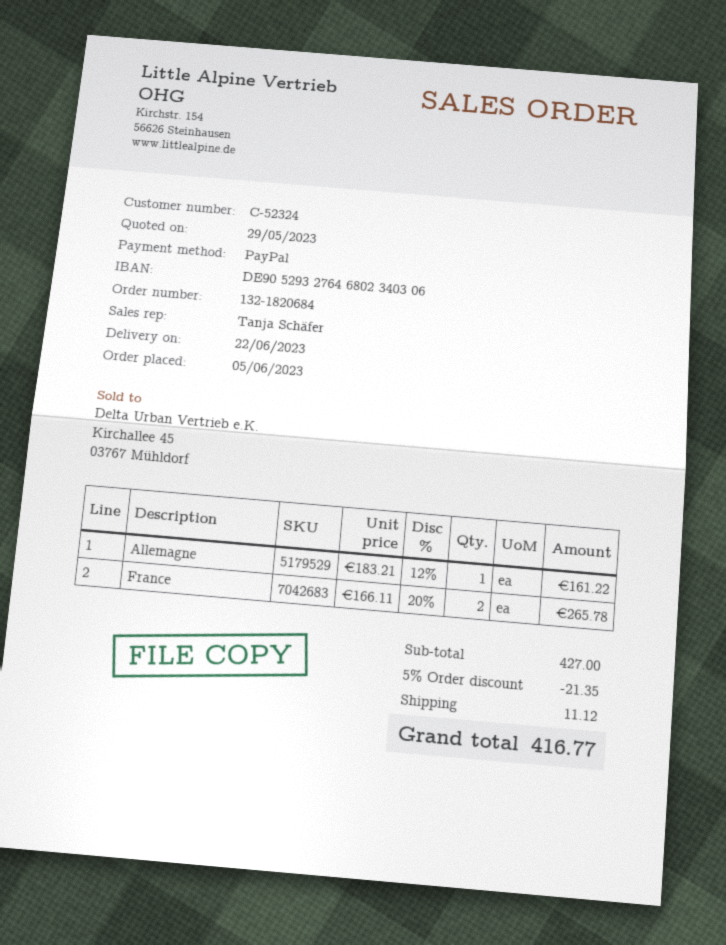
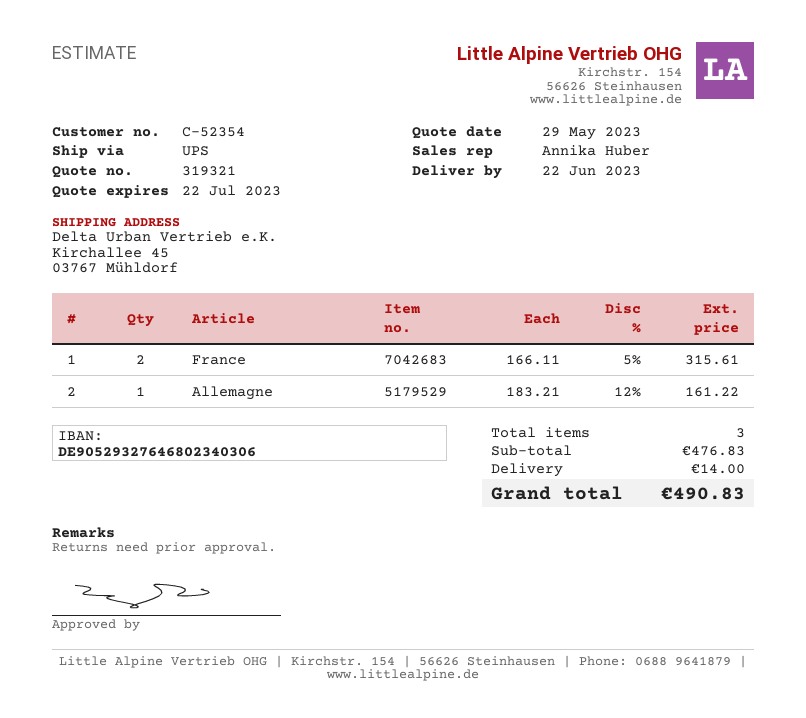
customer number: C-52324 -> C-52354
sales rep: Tanja Schäfer -> Annika Huber
France: 2 x 166.11 - 20% = 265.78 -> 2 x 166.11 - 5% = 315.61
subtotal: 427.00 -> 476.83
discount: 5% = 21.35 -> none
shipping: 11.12 -> 14.00
total: 416.77 -> 490.83

